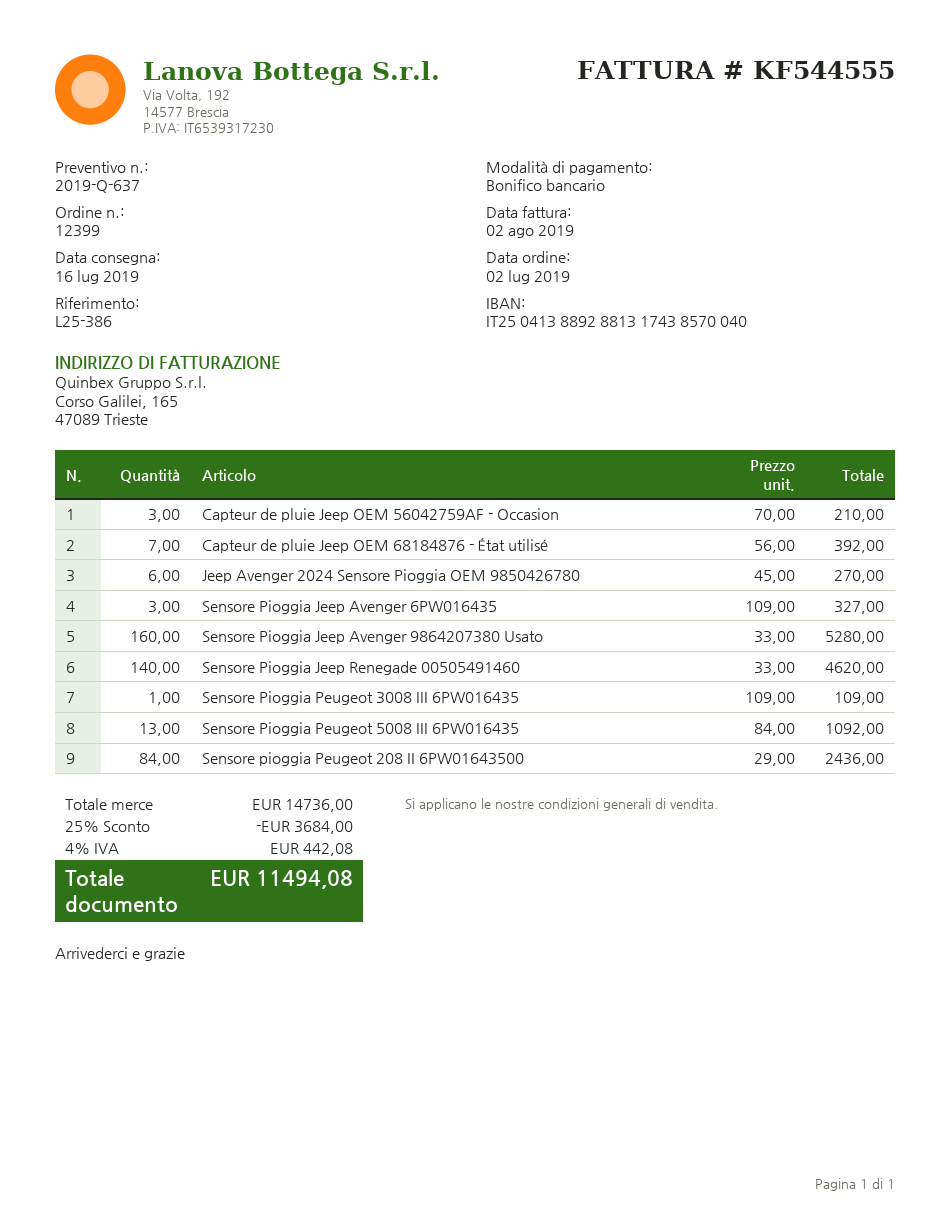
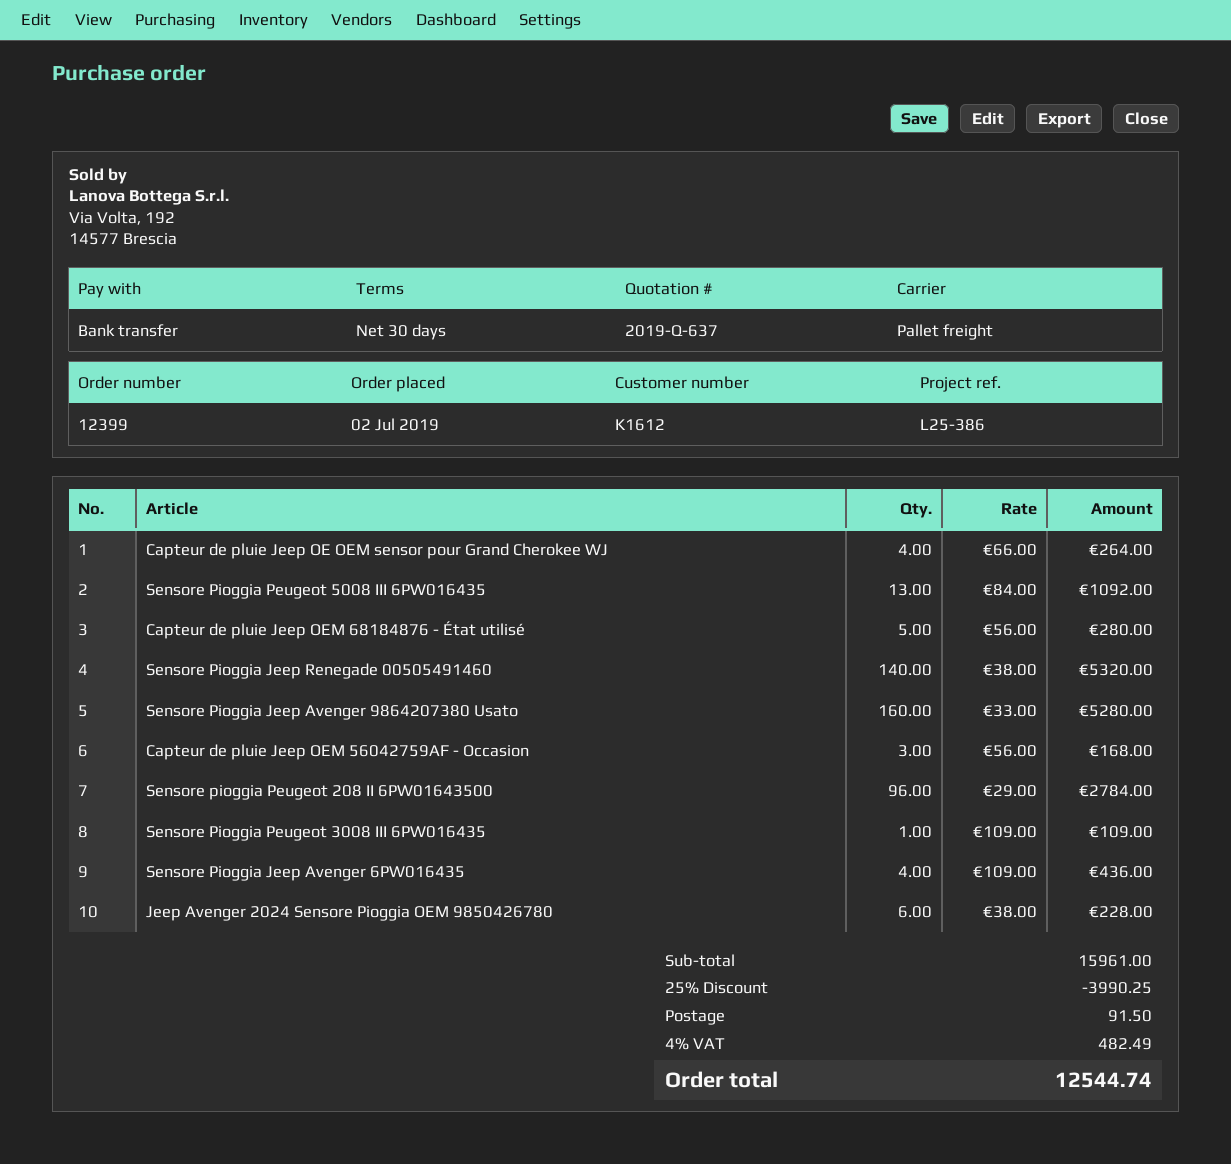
Capteur de pluie Jeep OEM 56042759AF - Occasion: 3 x 70.00 = 210.00 -> 3 x 56.00 = 168.00
Capteur de pluie Jeep OEM 68184876 - État utilisé: 7 x 56.00 = 392.00 -> 5 x 56.00 = 280.00
Jeep Avenger 2024 Sensore Pioggia OEM 9850426780: 6 x 45.00 = 270.00 -> 6 x 38.00 = 228.00
Sensore Pioggia Jeep Avenger 6PW016435: 3 x 109.00 = 327.00 -> 4 x 109.00 = 436.00
Sensore Pioggia Jeep Renegade 00505491460: 140 x 33.00 = 4620.00 -> 140 x 38.00 = 5320.00
Sensore pioggia Peugeot 208 II 6PW01643500: 84 x 29.00 = 2436.00 -> 96 x 29.00 = 2784.00
Capteur de pluie Jeep OE OEM sensor pour Grand Cherokee WJ: none -> 4 x 66.00 = 264.00
subtotal: 14736.00 -> 15961.00
discount: 25% = 3684.00 -> 25% = 3990.25
shipping: none -> 91.50
tax: 4% = 442.08 -> 4% = 482.49
total: 11494.08 -> 12544.74

